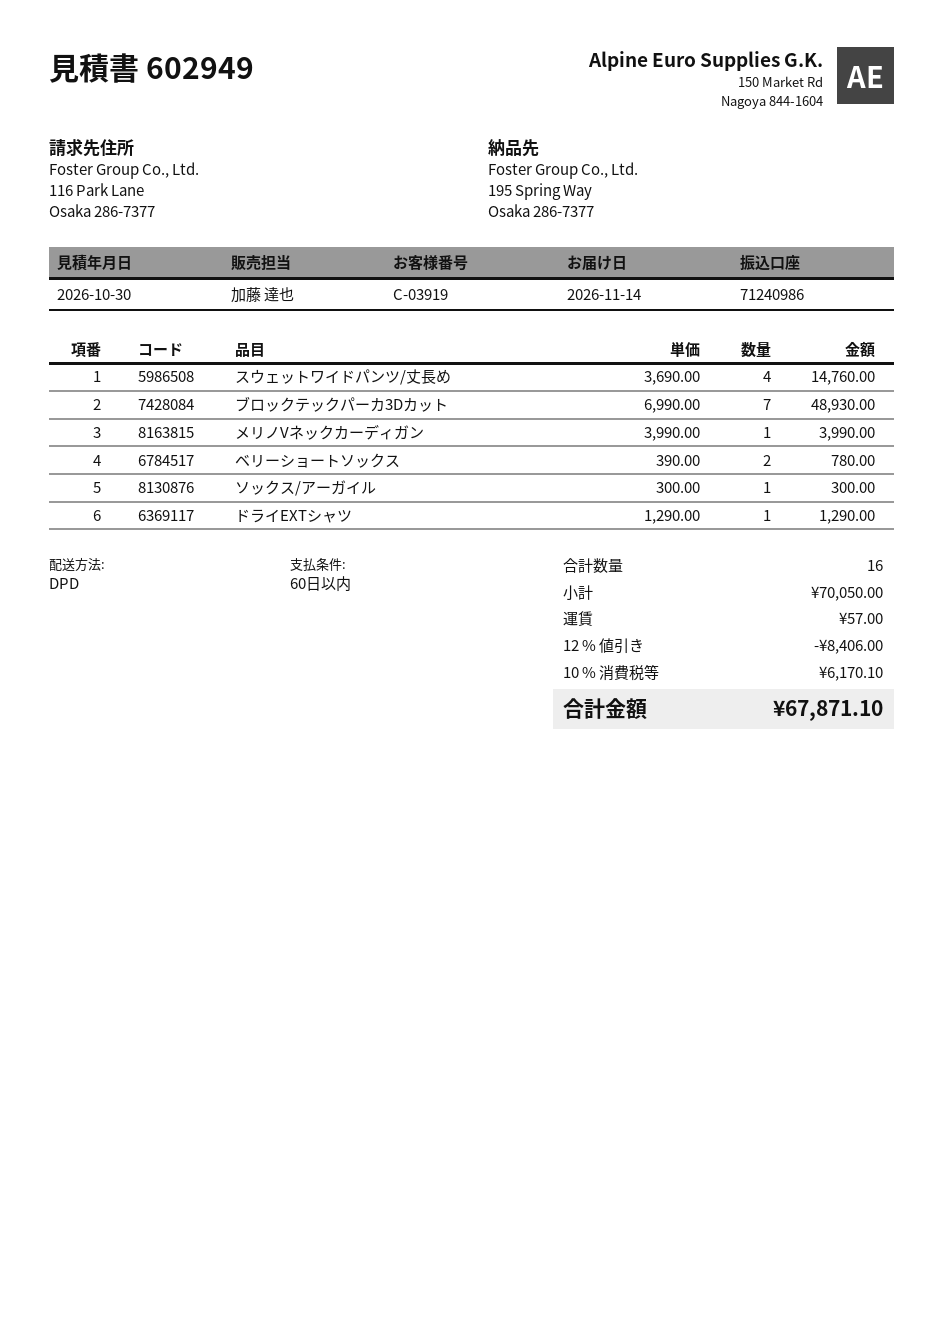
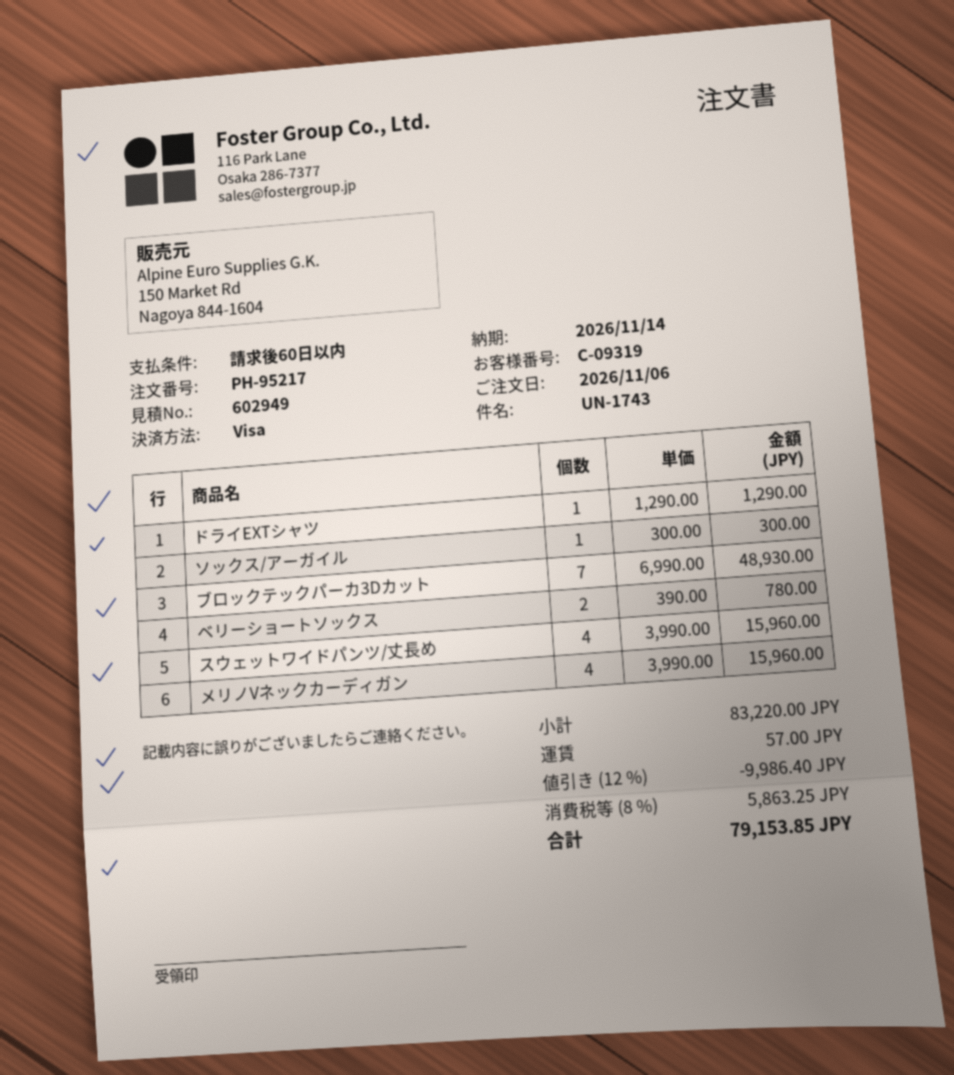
customer number: C-03919 -> C-09319
スウェットワイドパンツ/丈長め: 4 x 3690.00 = 14760.00 -> 4 x 3990.00 = 15960.00
メリノVネックカーディガン: 1 x 3990.00 = 3990.00 -> 4 x 3990.00 = 15960.00
subtotal: 70050.00 -> 83220.00
discount: 12% = 8406.00 -> 12% = 9986.40
tax: 10% = 6170.10 -> 8% = 5863.25
total: 67871.10 -> 79153.85

